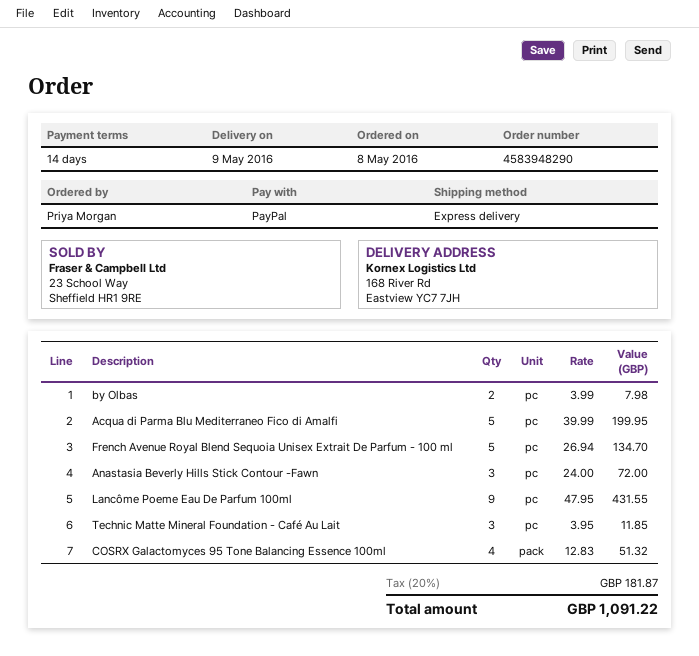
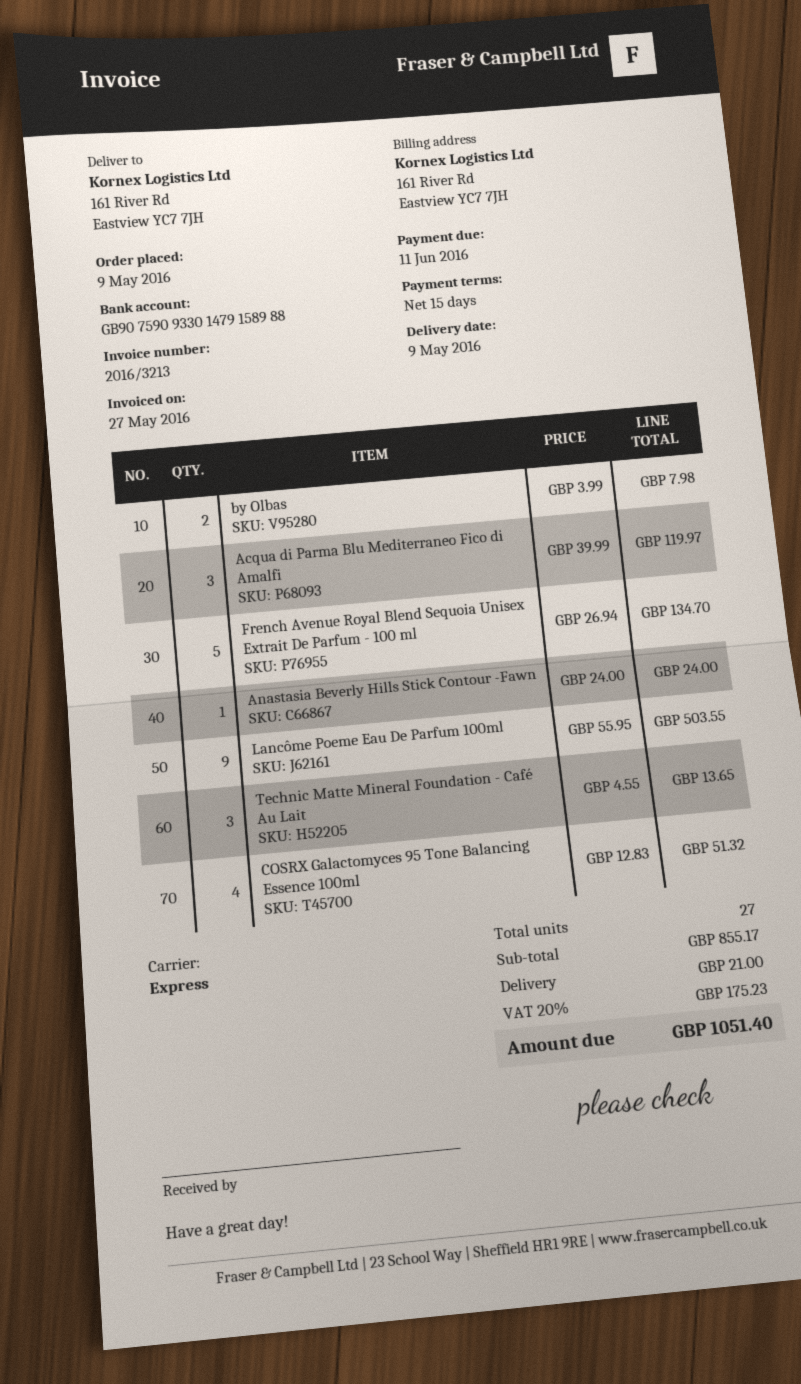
order date: 2016-05-08 -> 2016-05-09
payment terms: 14 days -> 15 days
ship to: 168 River Rd, Eastview YC7 7JH -> 161 River Rd, Eastview YC7 7JH
Acqua di Parma Blu Mediterraneo Fico di Amalfi: 5 x 39.99 = 199.95 -> 3 x 39.99 = 119.97
Anastasia Beverly Hills Stick Contour -Fawn: 3 x 24.00 = 72.00 -> 1 x 24.00 = 24.00
Lancôme Poeme Eau De Parfum 100ml: 9 x 47.95 = 431.55 -> 9 x 55.95 = 503.55
Technic Matte Mineral Foundation - Café Au Lait: 3 x 3.95 = 11.85 -> 3 x 4.55 = 13.65
shipping: none -> 21.00
tax: 20% = 181.87 -> 20% = 175.23
total: 1091.22 -> 1051.40

